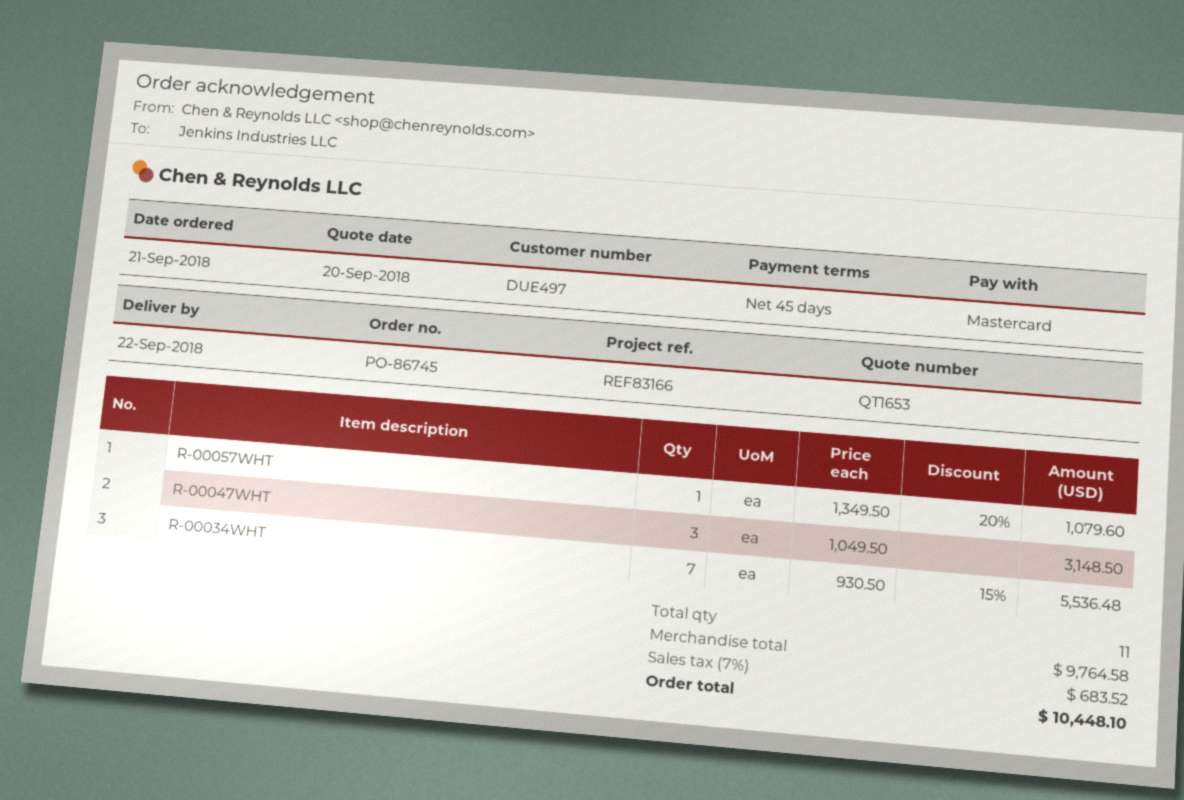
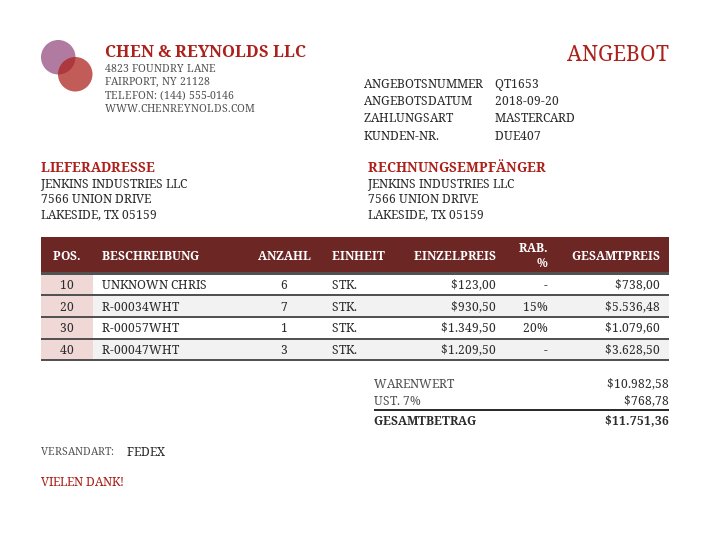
customer number: DUE497 -> DUE407
R-00047WHT: 3 x 1049.50 = 3148.50 -> 3 x 1209.50 = 3628.50
UNKNOWN CHRIS: none -> 6 x 123.00 = 738.00
subtotal: 9764.58 -> 10982.58
tax: 7% = 683.52 -> 7% = 768.78
total: 10448.10 -> 11751.36

